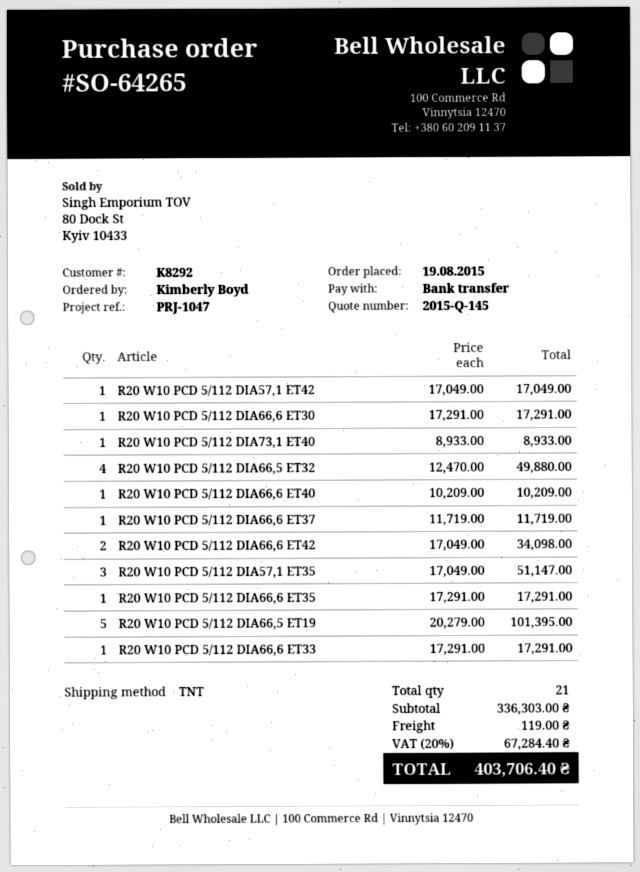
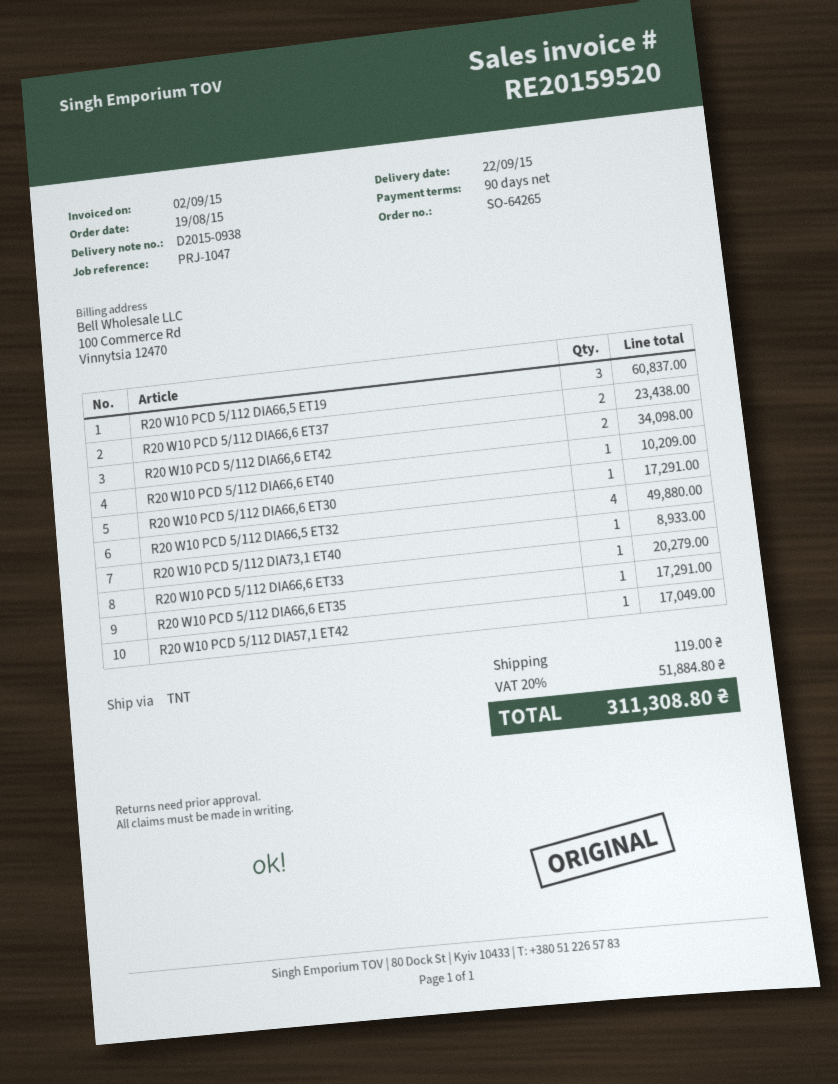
R20 W10 PCD 5/112 DIA66,6 ET37: 1 for 11719.00 -> 2 for 23438.00
R20 W10 PCD 5/112 DIA57,1 ET35: 3 for 51147.00 -> none
R20 W10 PCD 5/112 DIA66,5 ET19: 5 for 101395.00 -> 3 for 60837.00
R20 W10 PCD 5/112 DIA66,6 ET33: 1 for 17291.00 -> 1 for 20279.00
tax: 20% = 67284.40 -> 20% = 51884.80
total: 403706.40 -> 311308.80

